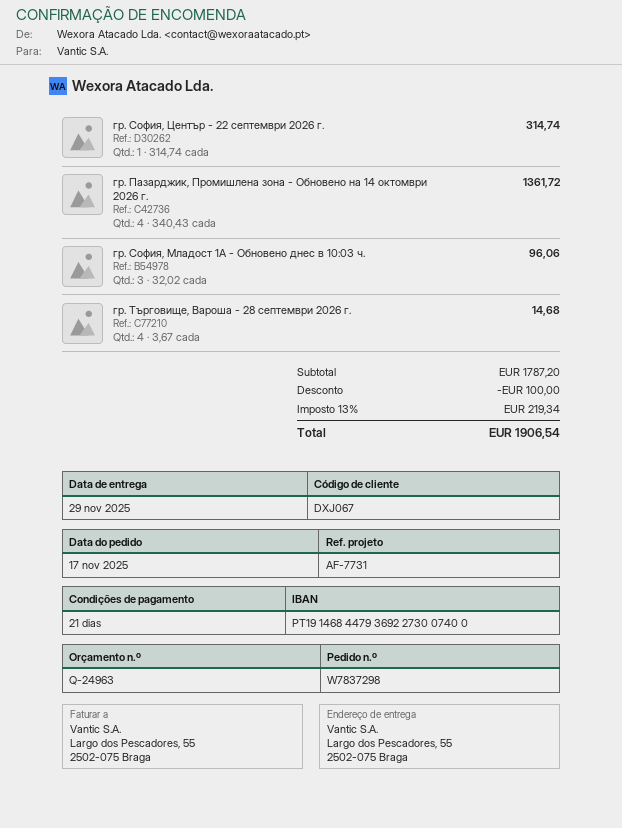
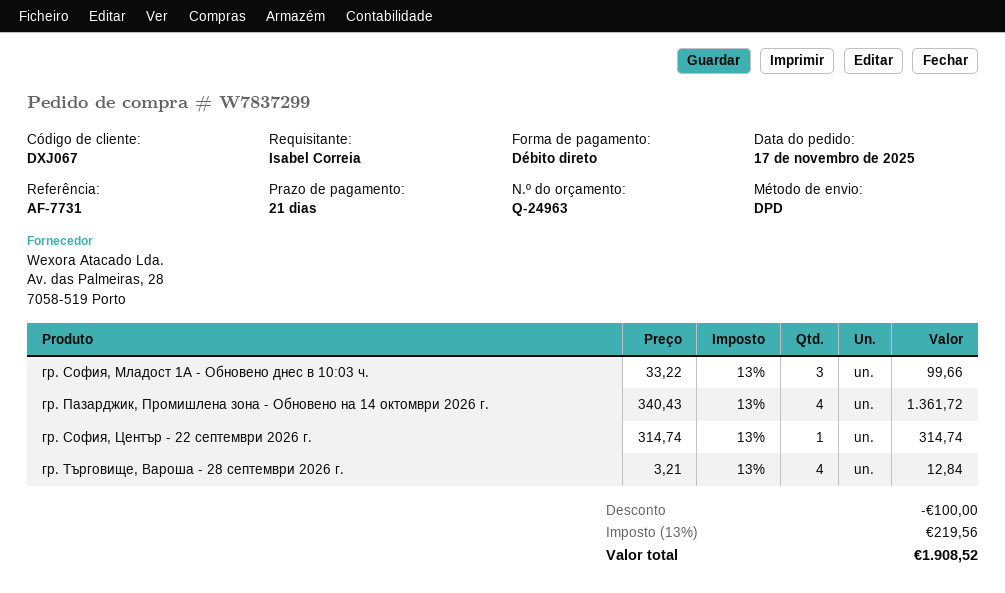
order number: W7837298 -> W7837299
гр. София, Младост 1А - Обновено днес в 10:03 ч.: 3 x 32.02 = 96.06 -> 3 x 33.22 = 99.66
гр. Търговище, Вароша - 28 септември 2026 г.: 4 x 3.67 = 14.68 -> 4 x 3.21 = 12.84
tax: 13% = 219.34 -> 13% = 219.56
total: 1906.54 -> 1908.52

